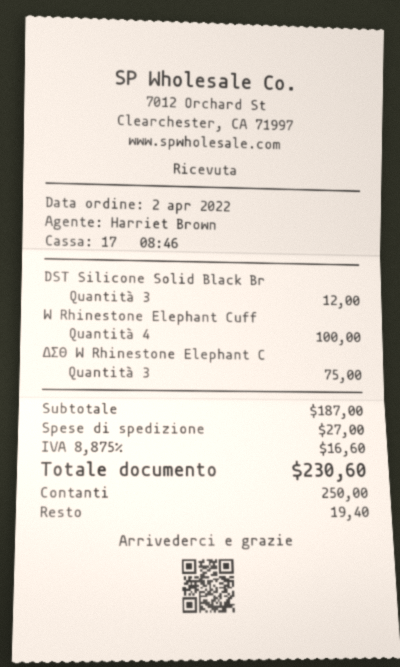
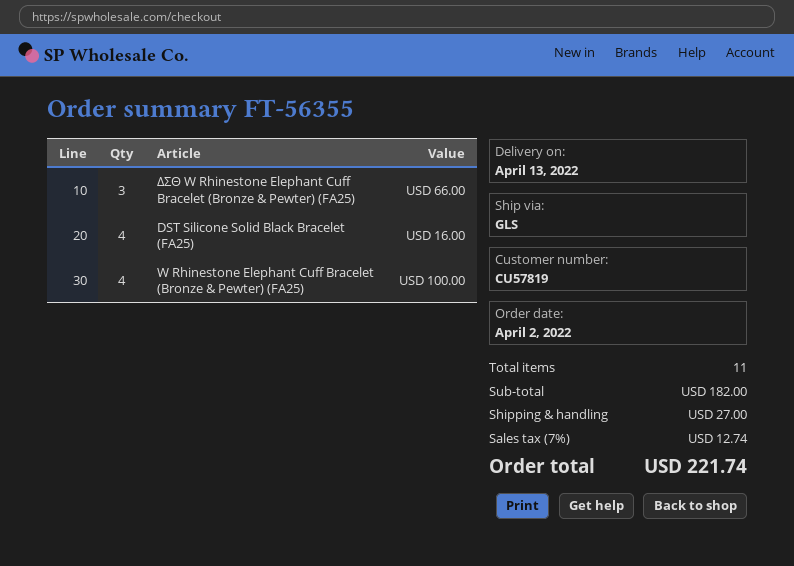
DST Silicone Solid Black Br: 3 for 12.00 -> 4 for 16.00
ΔΣΘ W Rhinestone Elephant C: 3 for 75.00 -> 3 for 66.00
subtotal: 187.00 -> 182.00
tax: 8.875% = 16.60 -> 7% = 12.74
total: 230.60 -> 221.74

